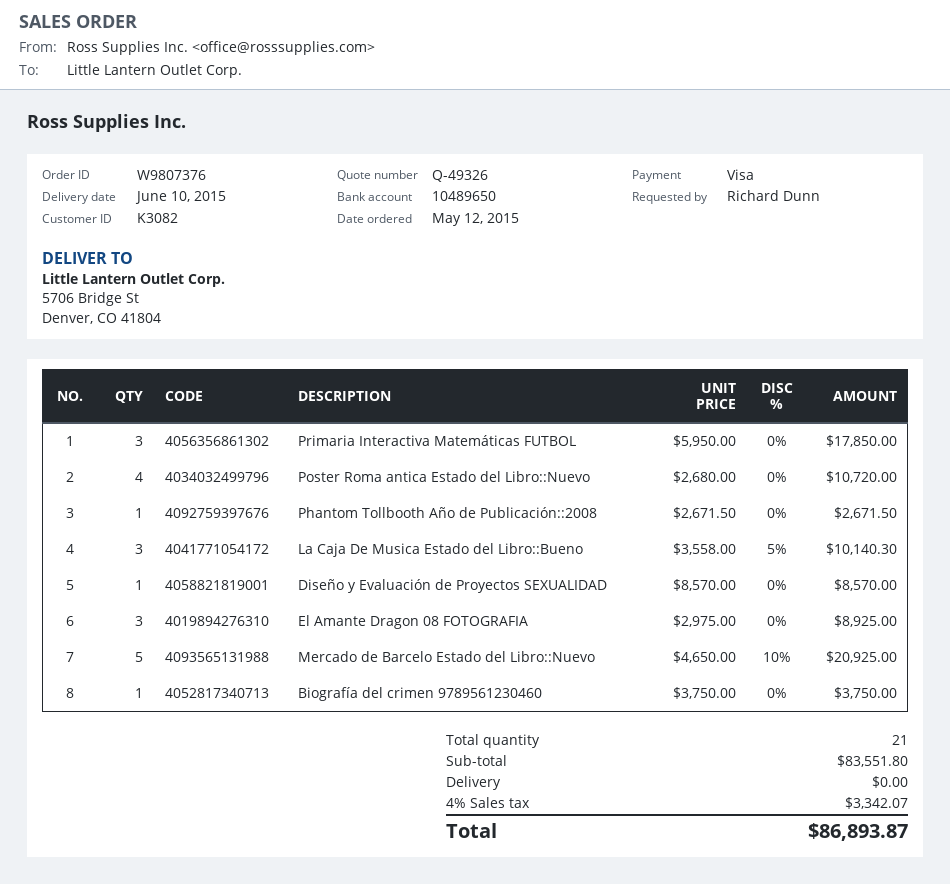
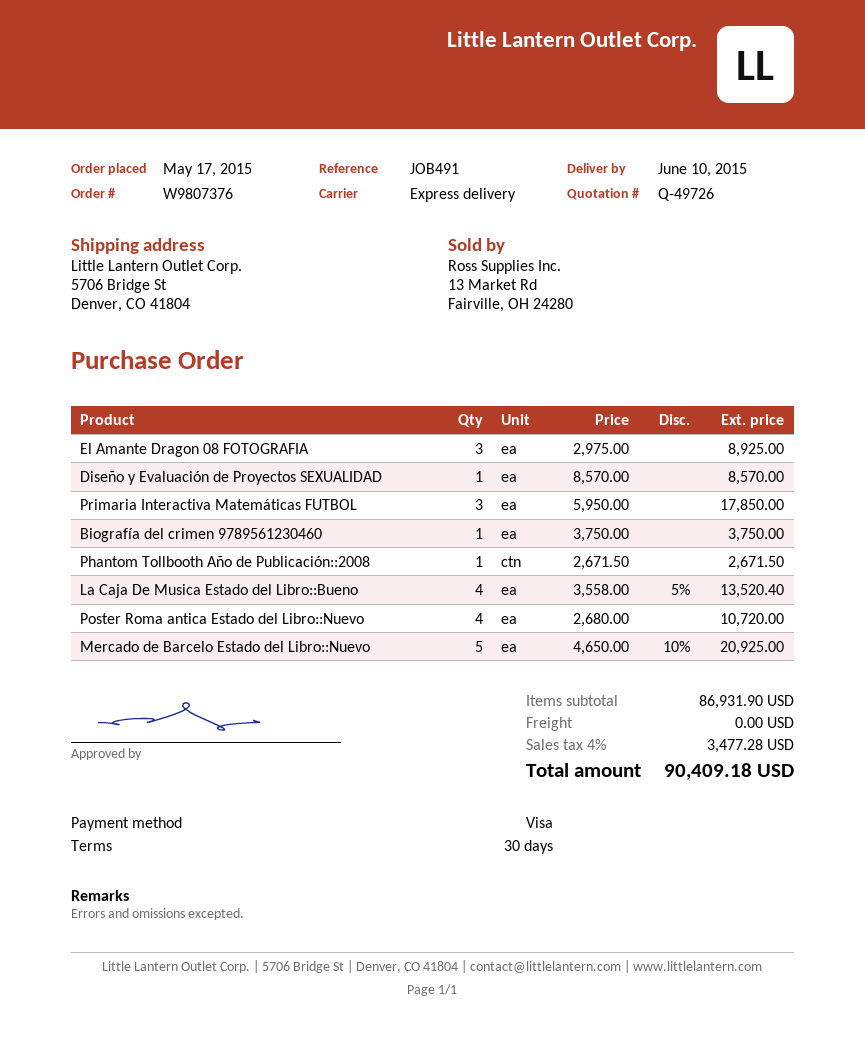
quote number: Q-49326 -> Q-49726
order date: 2015-05-12 -> 2015-05-17
La Caja De Musica Estado del Libro::Bueno: 3 x 3558.00 - 5% = 10140.30 -> 4 x 3558.00 - 5% = 13520.40
subtotal: 83551.80 -> 86931.90
tax: 4% = 3342.07 -> 4% = 3477.28
total: 86893.87 -> 90409.18

